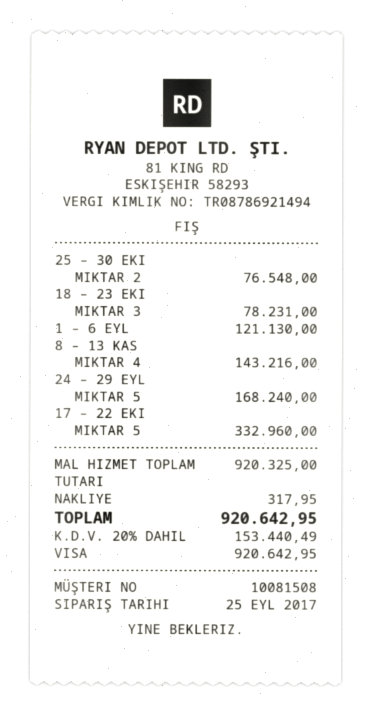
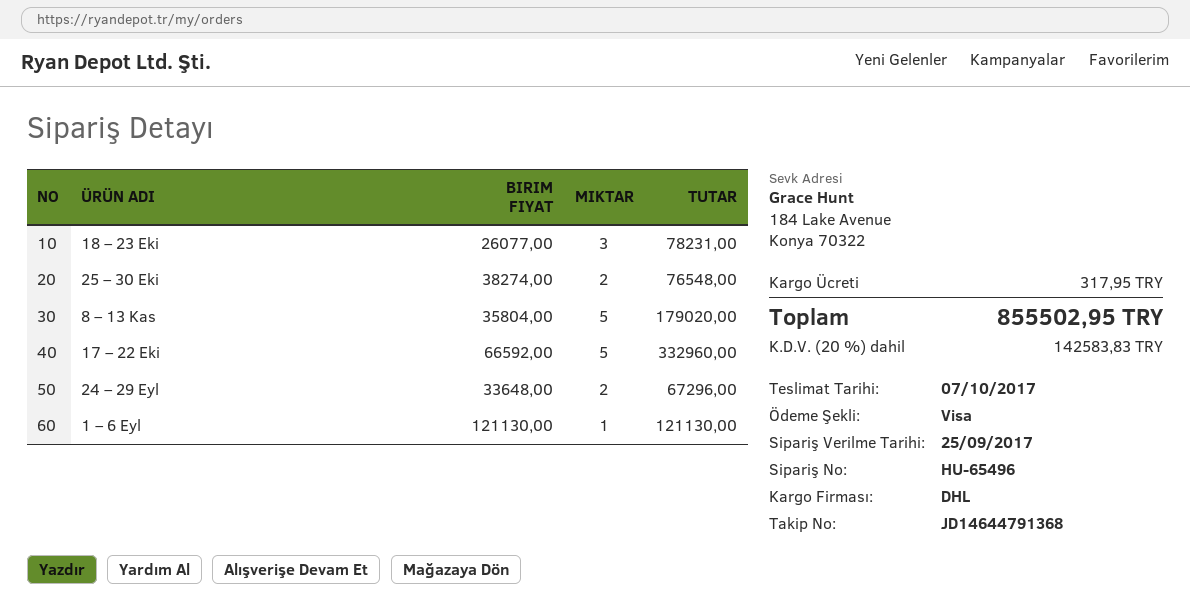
8 – 13 KAS: 4 for 143216.00 -> 5 for 179020.00
24 – 29 EYL: 5 for 168240.00 -> 2 for 67296.00
tax: 20% = 153440.49 -> 20% = 142583.83
total: 920642.95 -> 855502.95

